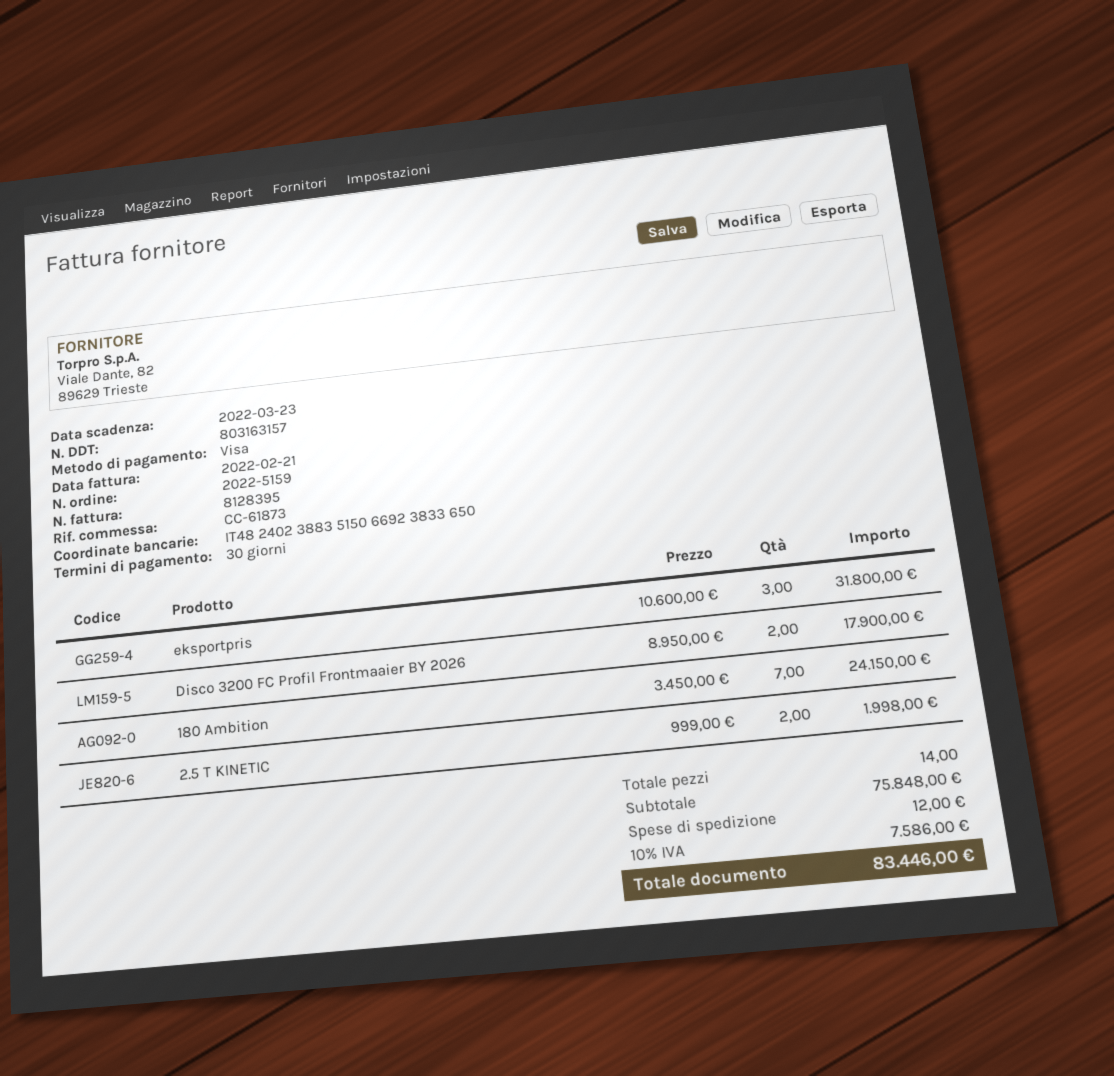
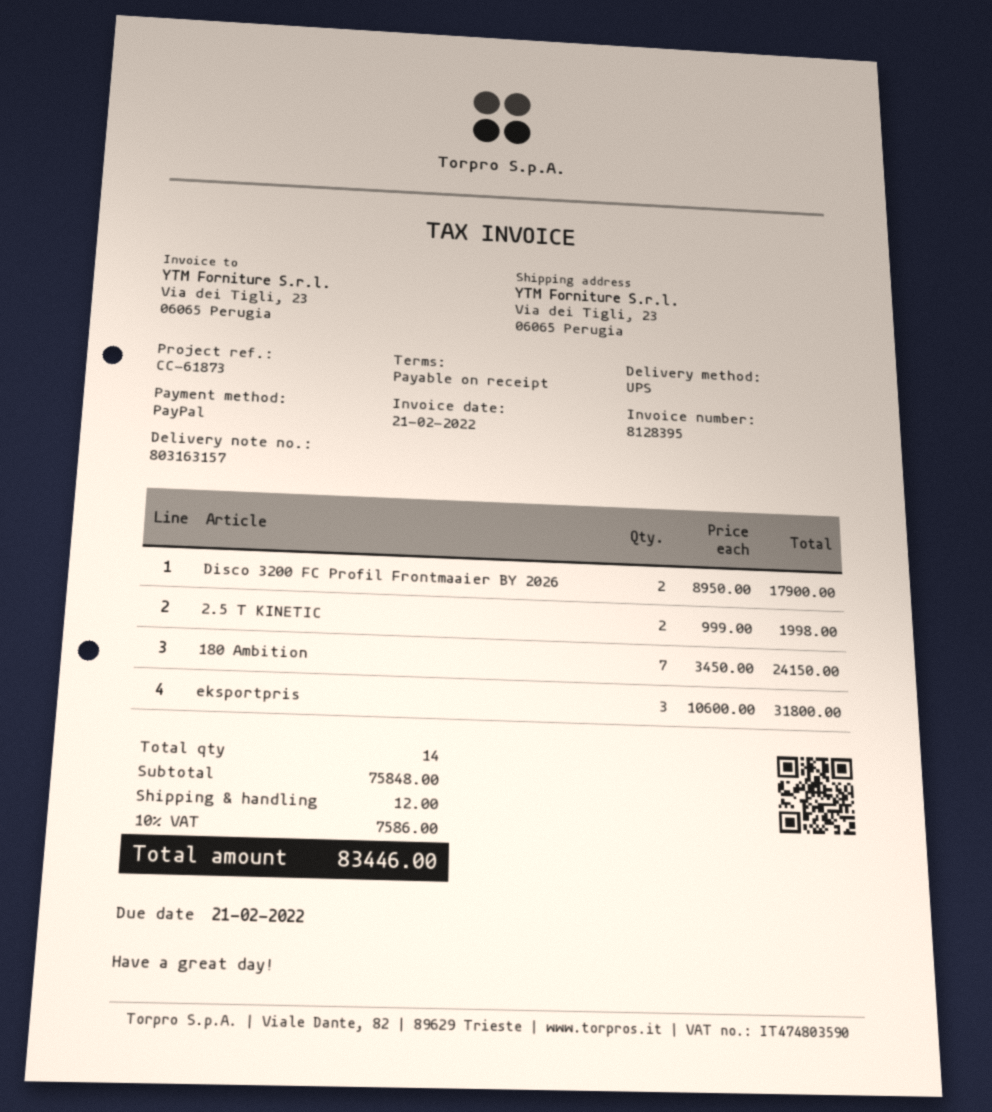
payment terms: 30 days -> on receipt
due date: 2022-03-23 -> 2022-02-21
payment method: Visa -> PayPal

